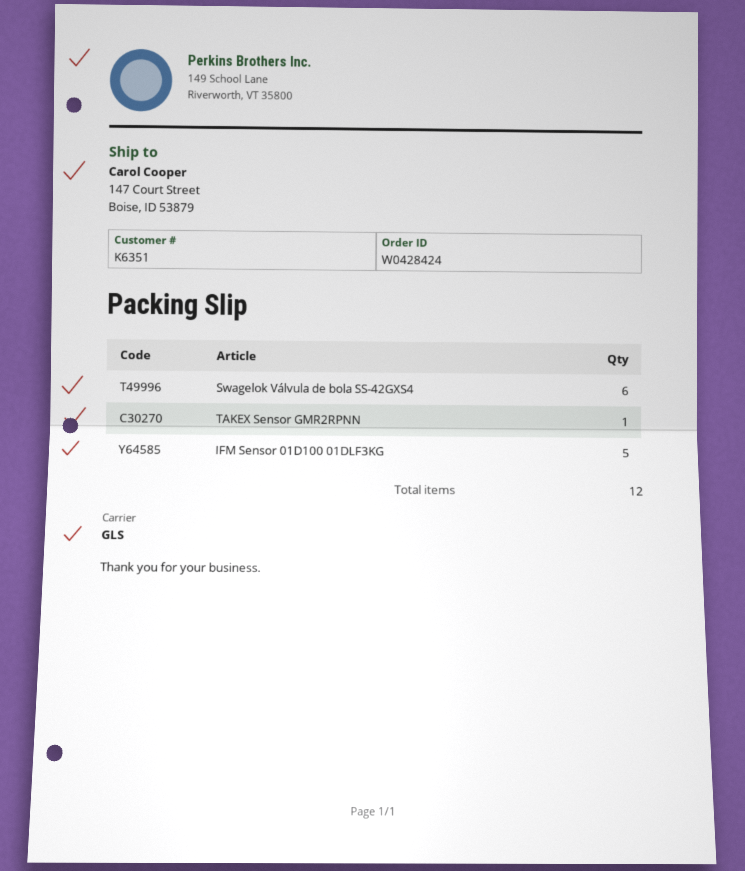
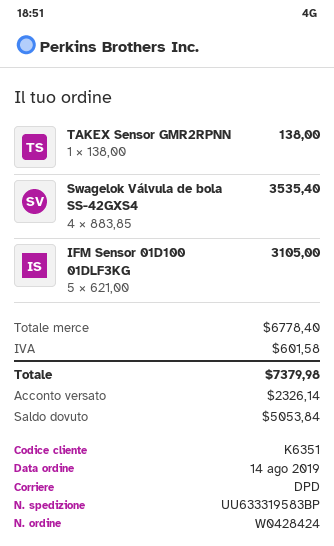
shipping method: GLS -> DPD
Swagelok Válvula de bola SS-42GXS4: 6 -> 4

